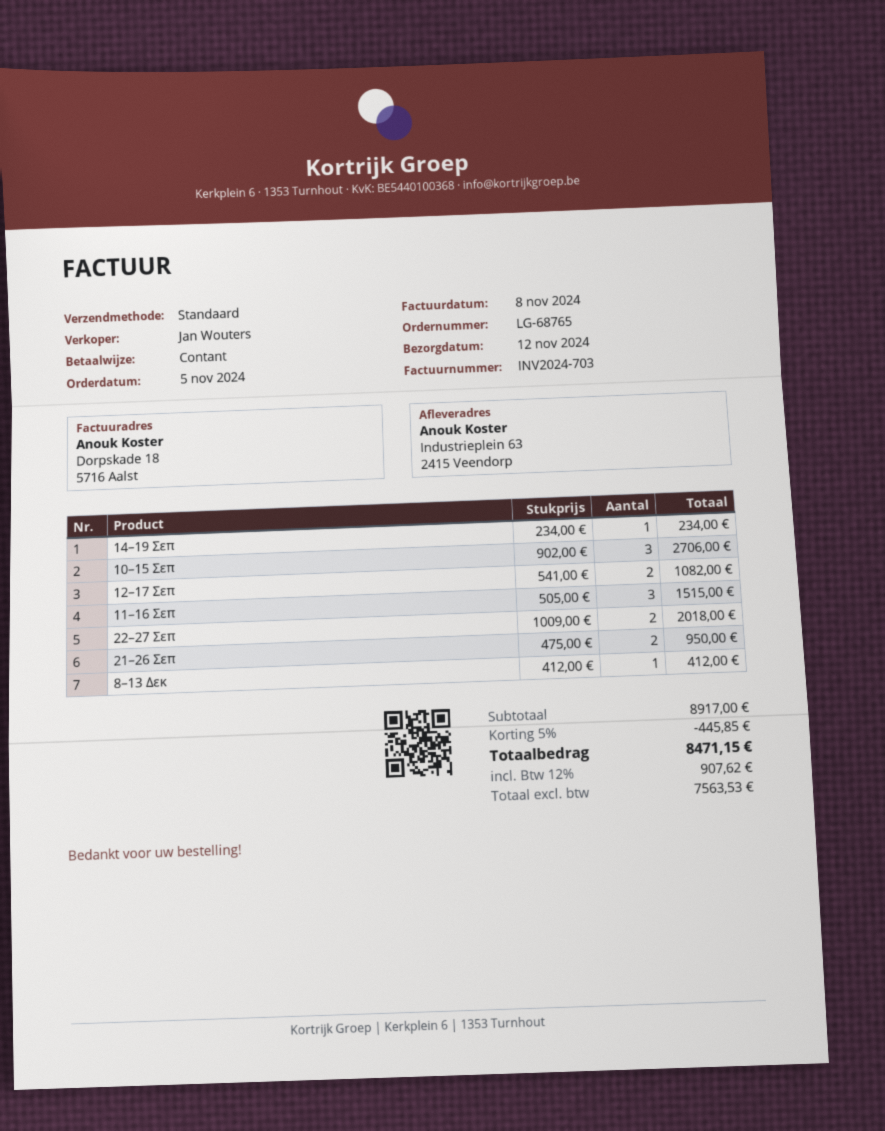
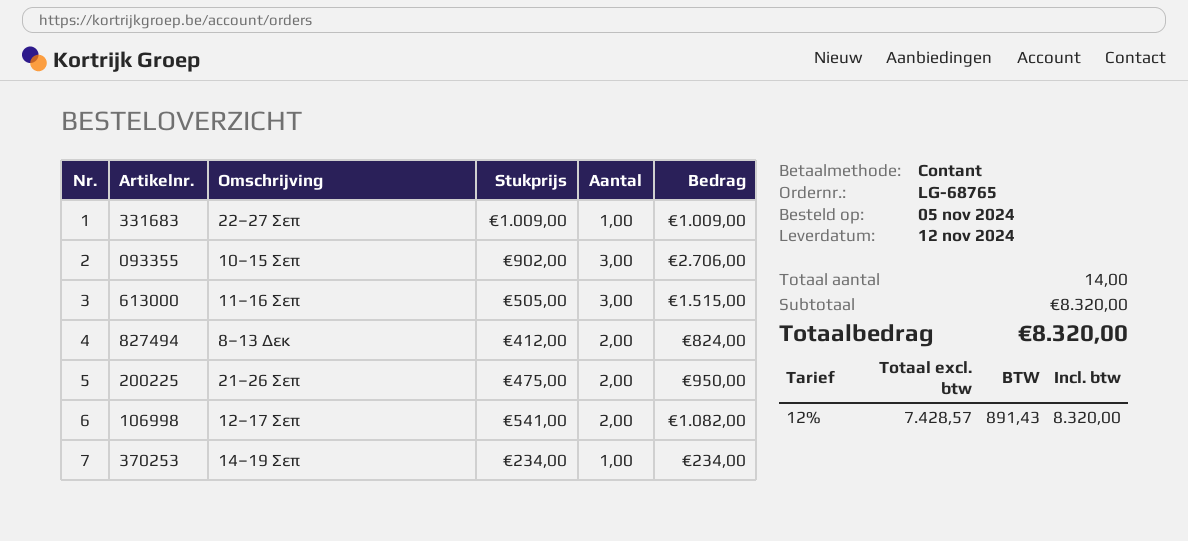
22–27 Σεπ: 2 x 1009.00 = 2018.00 -> 1 x 1009.00 = 1009.00
8–13 Δεκ: 1 x 412.00 = 412.00 -> 2 x 412.00 = 824.00
subtotal: 8917.00 -> 8320.00
discount: 5% = 445.85 -> none
net: 7563.53 -> 7428.57
tax: 12% = 907.62 -> 12% = 891.43
total: 8471.15 -> 8320.00

